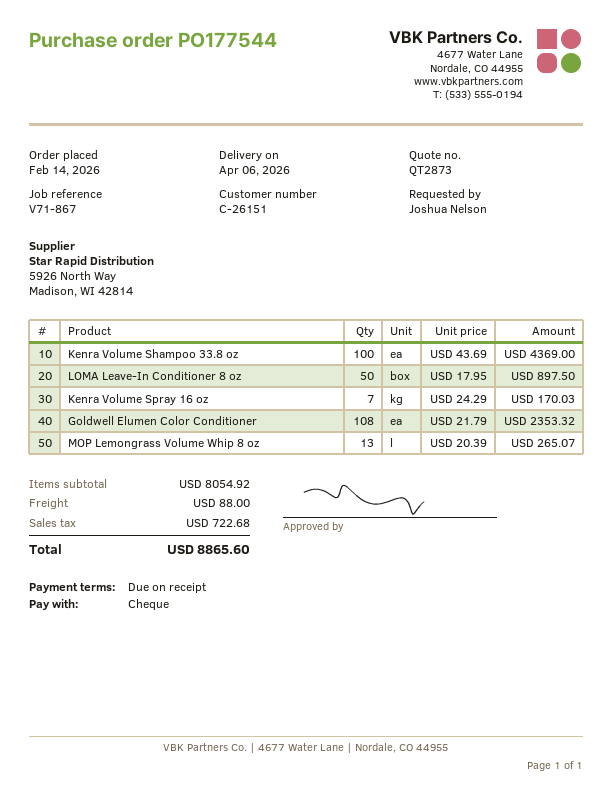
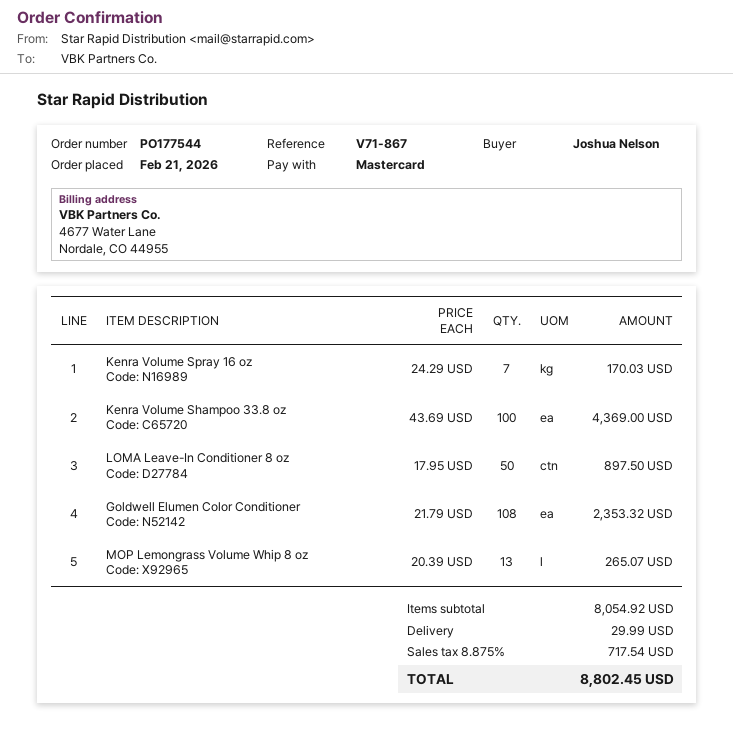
order date: 2026-02-14 -> 2026-02-21
payment method: cheque -> Mastercard
shipping: 88.00 -> 29.99
tax: 722.68 -> 717.54
total: 8865.60 -> 8802.45

